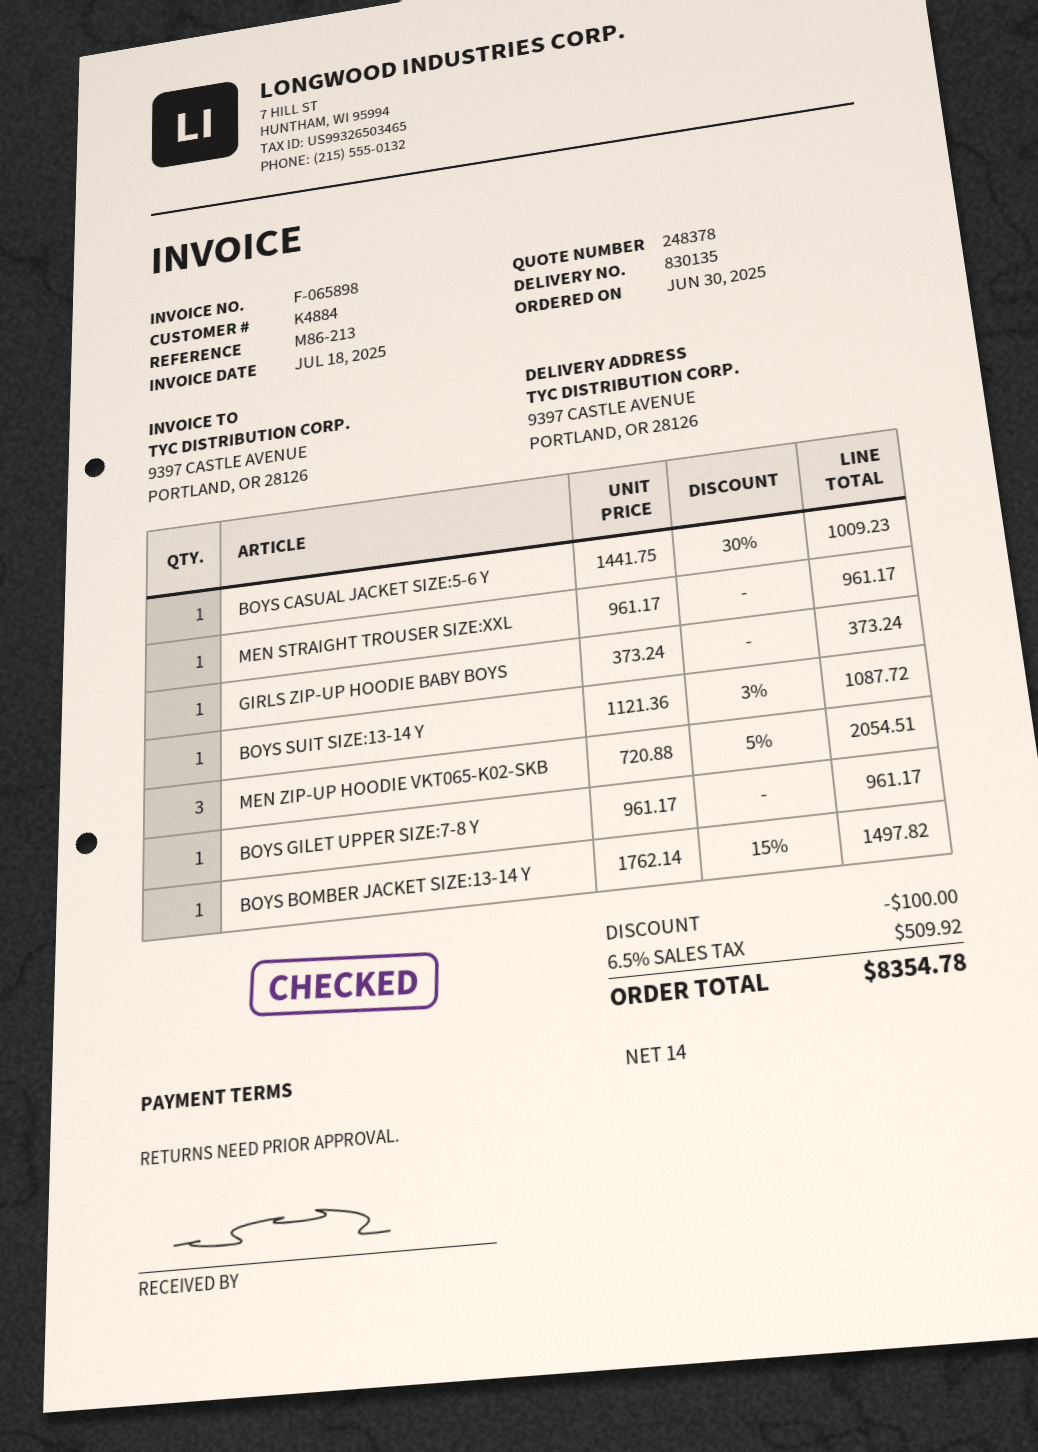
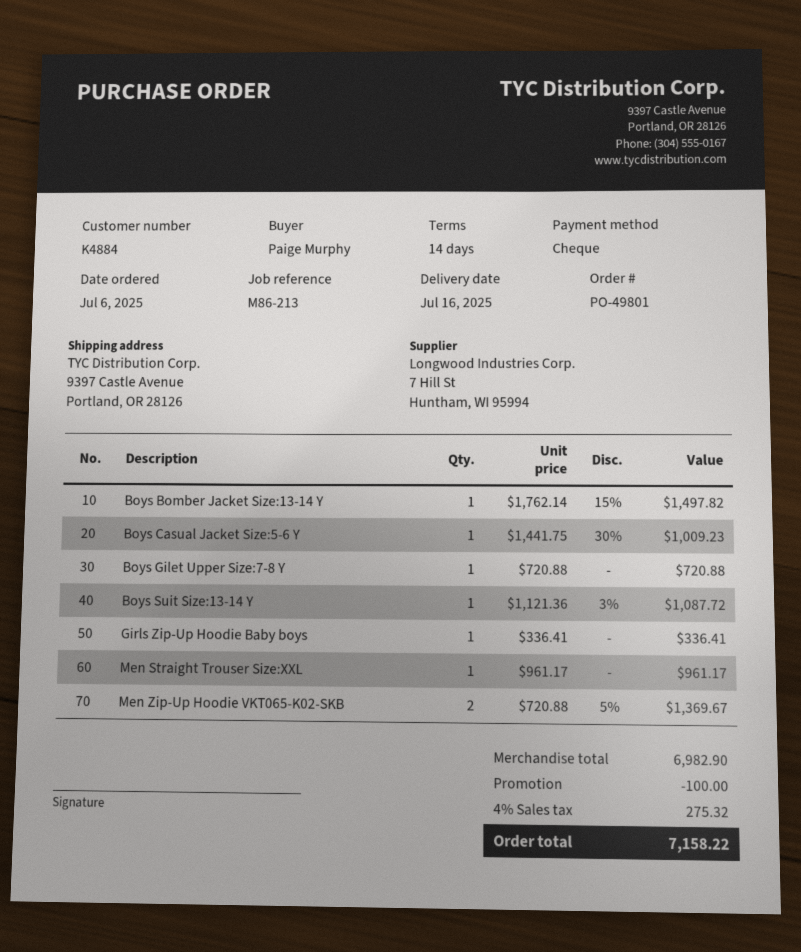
order date: 2025-06-30 -> 2025-07-06
GIRLS ZIP-UP HOODIE BABY BOYS: 1 x 373.24 = 373.24 -> 1 x 336.41 = 336.41
MEN ZIP-UP HOODIE VKT065-K02-SKB: 3 x 720.88 - 5% = 2054.51 -> 2 x 720.88 - 5% = 1369.67
BOYS GILET UPPER SIZE:7-8 Y: 1 x 961.17 = 961.17 -> 1 x 720.88 = 720.88
tax: 6.5% = 509.92 -> 4% = 275.32
total: 8354.78 -> 7158.22

